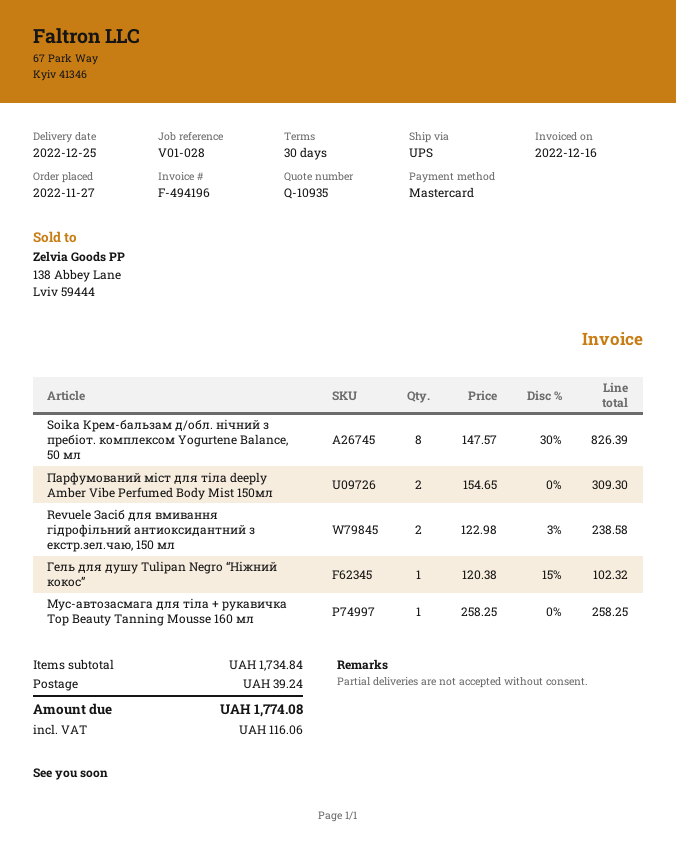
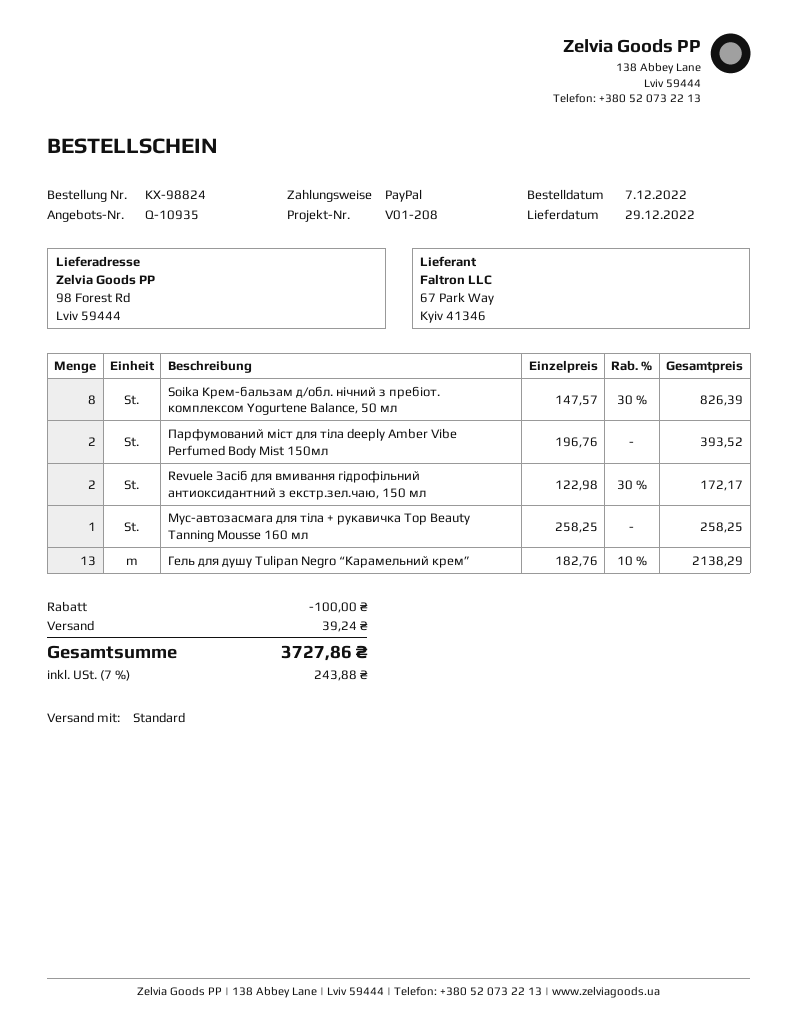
order date: 2022-11-27 -> 2022-12-07
delivery date: 2022-12-25 -> 2022-12-29
reference: V01-028 -> V01-208
payment method: Mastercard -> PayPal
shipping method: UPS -> standard
Парфумований міст для тіла deeply Amber Vibe Perfumed Body Mist 150мл: 2 x 154.65 = 309.30 -> 2 x 196.76 = 393.52
Revuele Засіб для вмивання гідрофільний антиоксидантний з екстр.зел.чаю, 150 мл: 2 x 122.98 - 3% = 238.58 -> 2 x 122.98 - 30% = 172.17
Гель для душу Tulipan Negro “Ніжний кокос”: 1 x 120.38 - 15% = 102.32 -> none
Гель для душу Tulipan Negro “Карамельний крем”: none -> 13 x 182.76 - 10% = 2138.29
discount: none -> 100.00
tax: 116.06 -> 243.88
total: 1774.08 -> 3727.86

